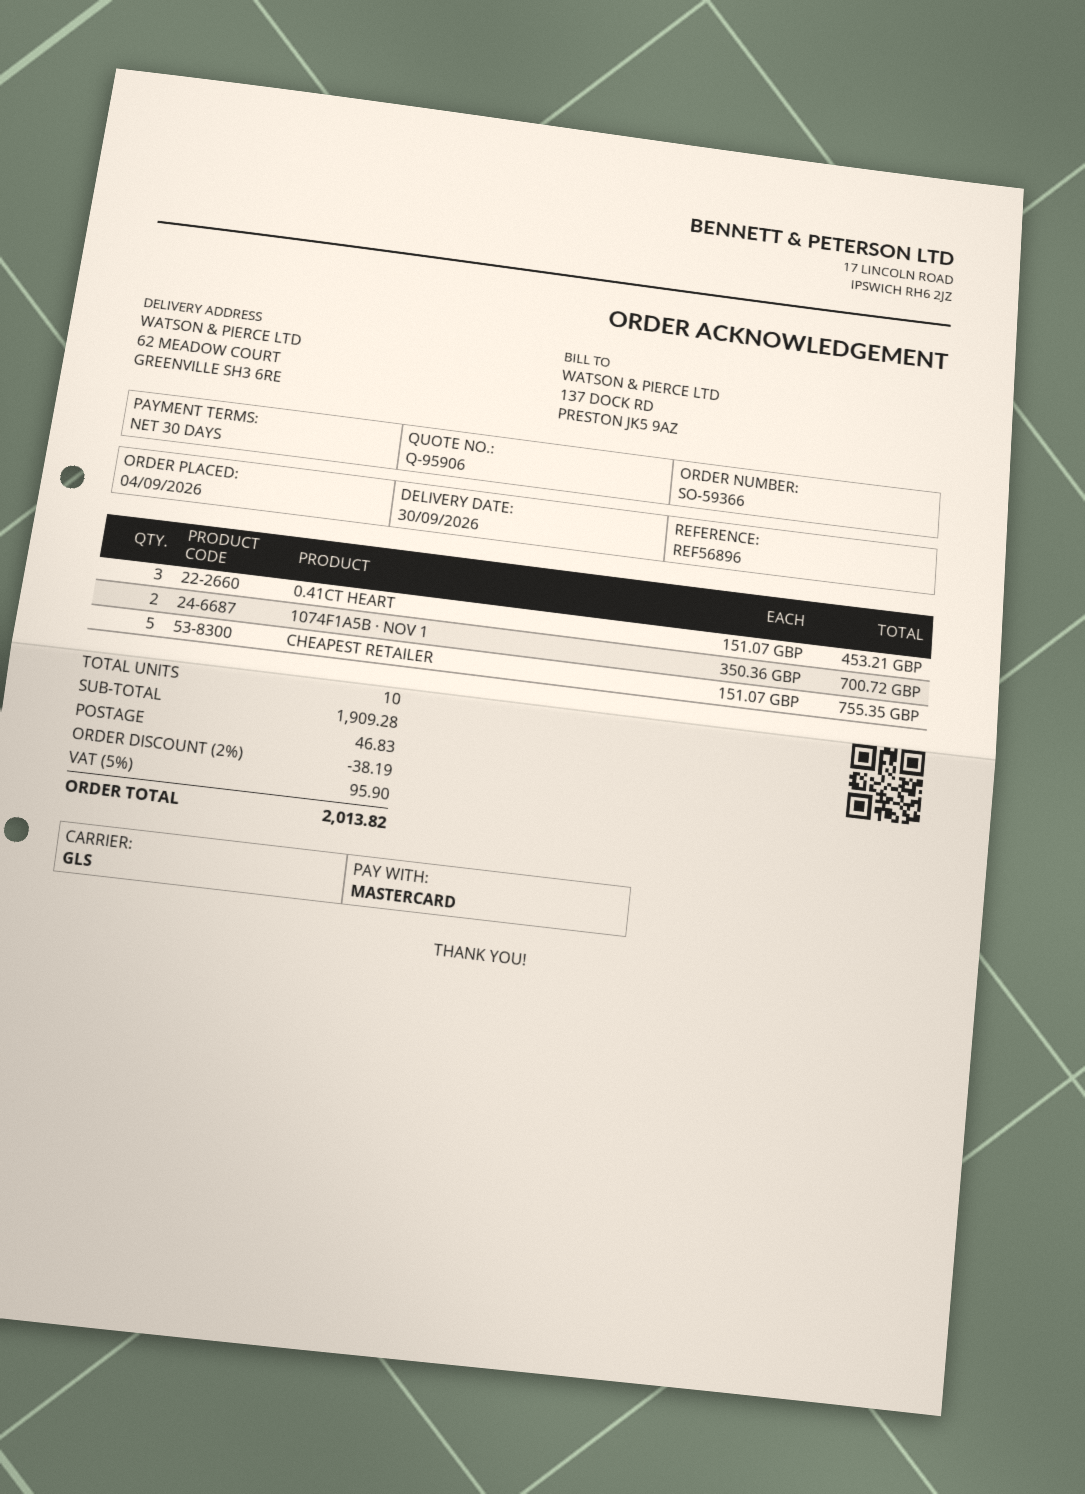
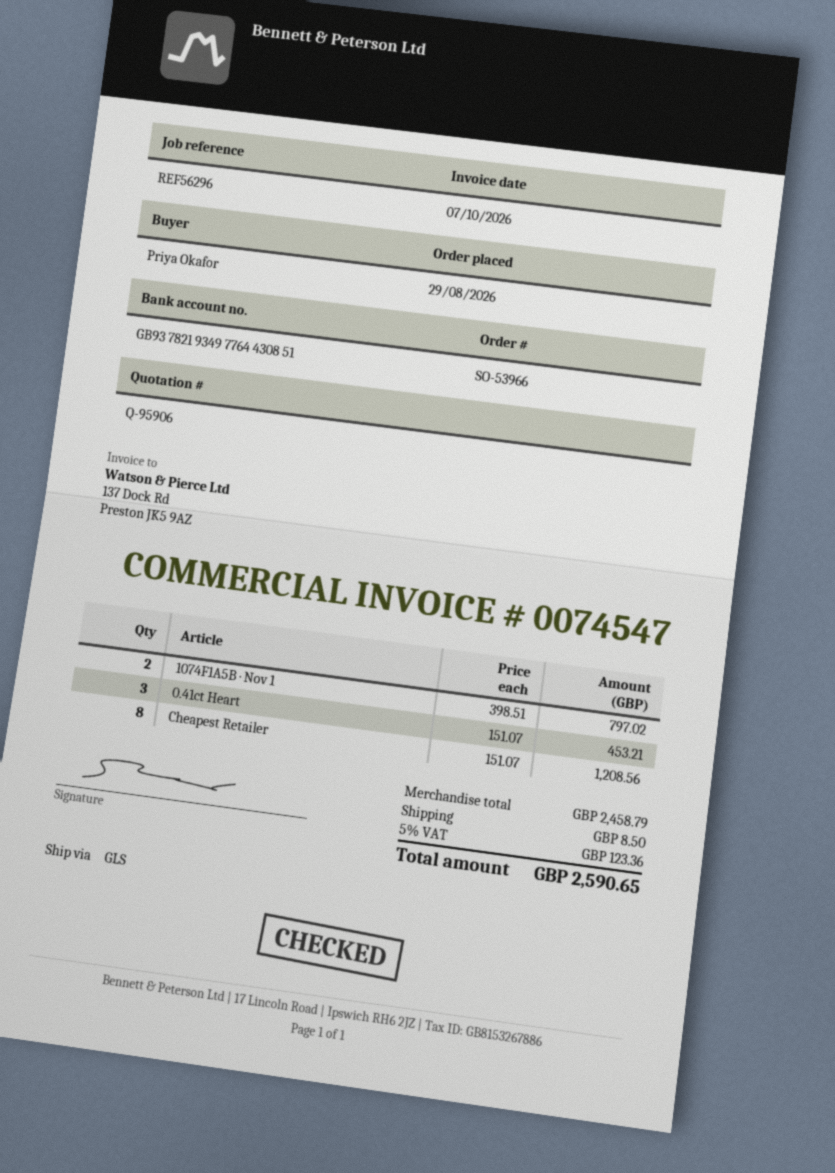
order number: SO-59366 -> SO-53966
order date: 2026-09-04 -> 2026-08-29
reference: REF56896 -> REF56296
1074F1A5B · NOV 1: 2 x 350.36 = 700.72 -> 2 x 398.51 = 797.02
CHEAPEST RETAILER: 5 x 151.07 = 755.35 -> 8 x 151.07 = 1208.56
subtotal: 1909.28 -> 2458.79
discount: 2% = 38.19 -> none
shipping: 46.83 -> 8.50
tax: 5% = 95.90 -> 5% = 123.36
total: 2013.82 -> 2590.65

